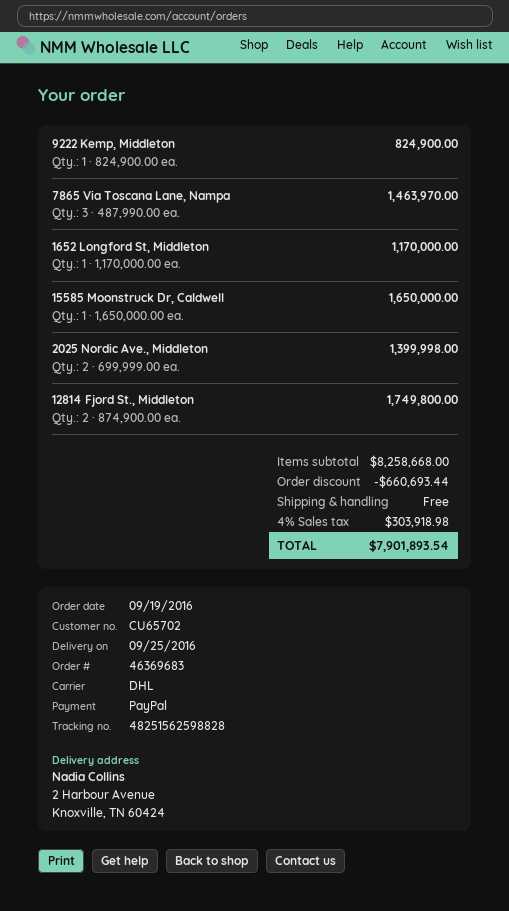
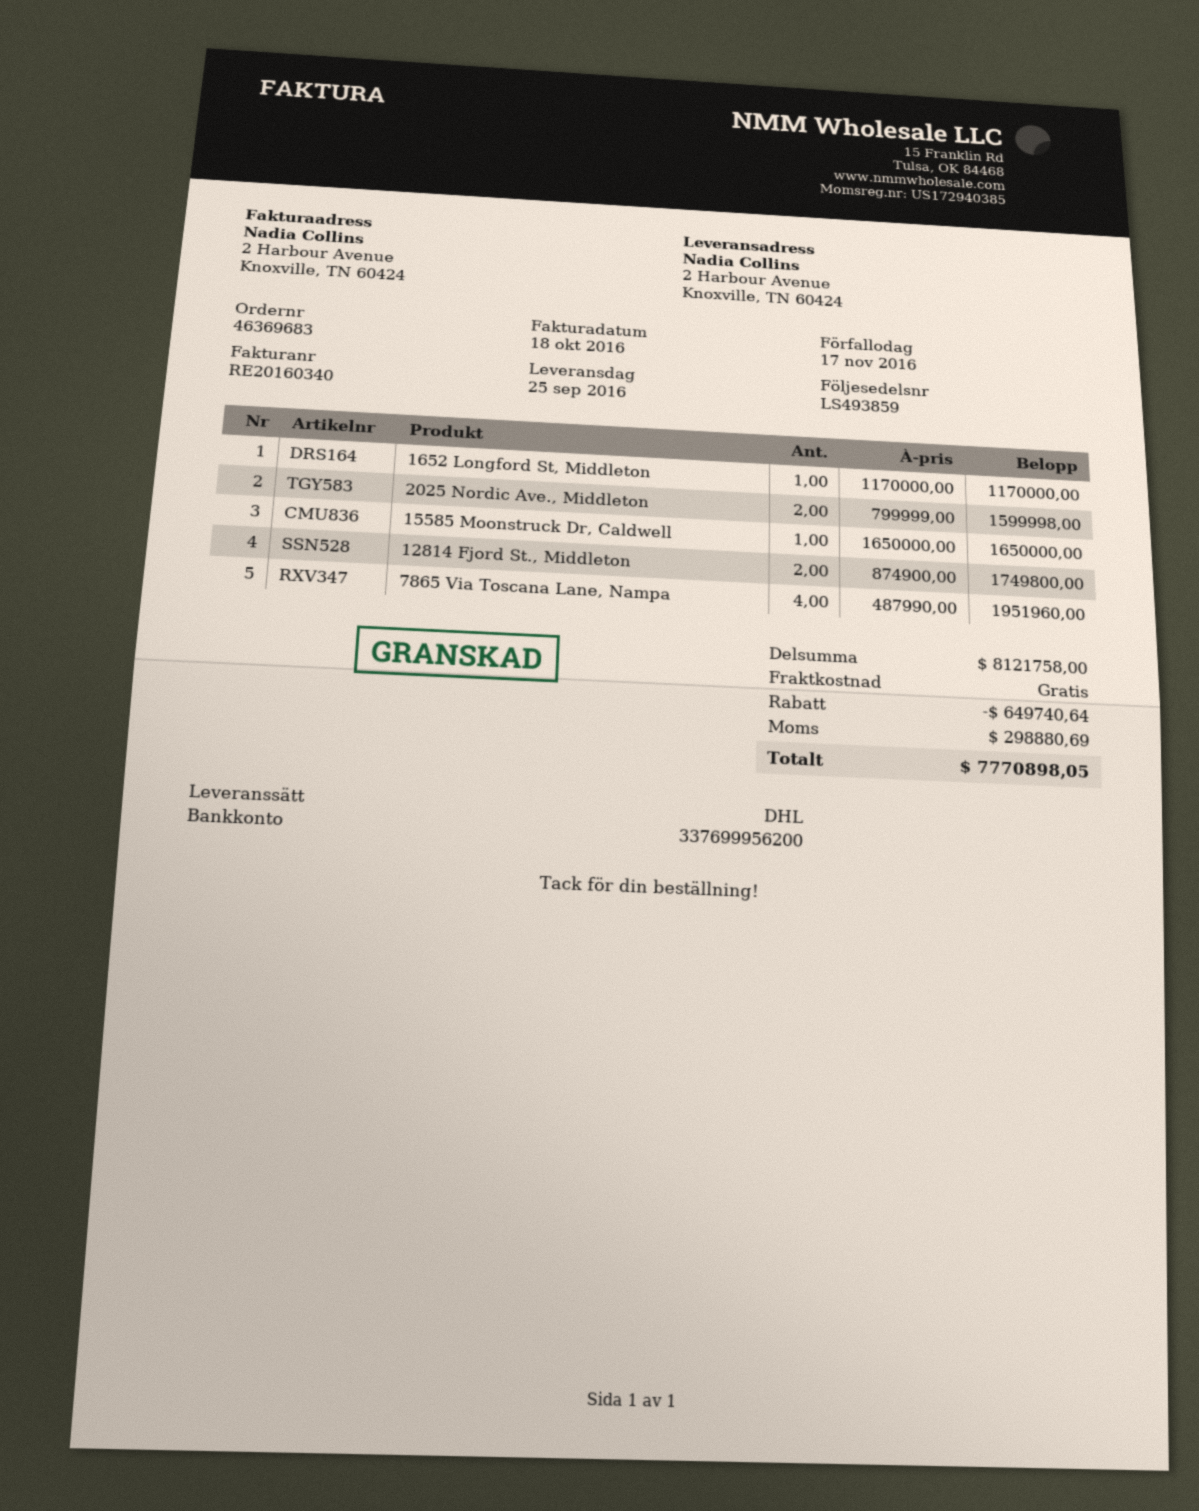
9222 Kemp, Middleton: 1 x 824900.00 = 824900.00 -> none
7865 Via Toscana Lane, Nampa: 3 x 487990.00 = 1463970.00 -> 4 x 487990.00 = 1951960.00
2025 Nordic Ave., Middleton: 2 x 699999.00 = 1399998.00 -> 2 x 799999.00 = 1599998.00
subtotal: 8258668.00 -> 8121758.00
discount: 660693.44 -> 649740.64
tax: 303918.98 -> 298880.69
total: 7901893.54 -> 7770898.05

